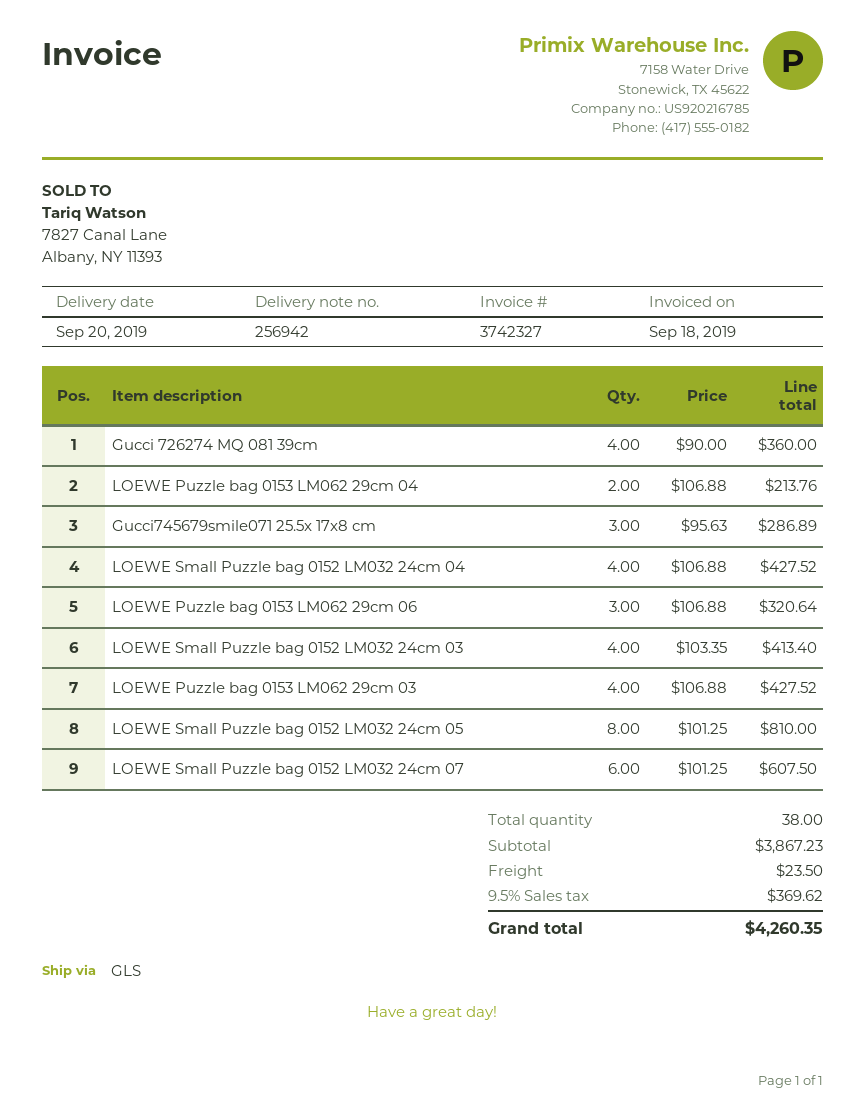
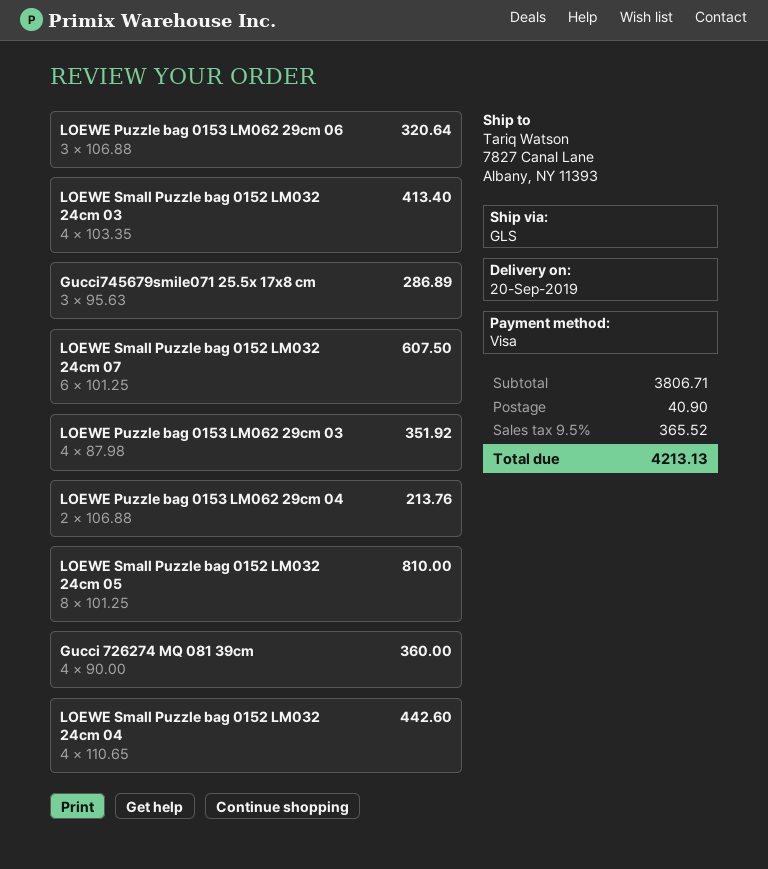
LOEWE Small Puzzle bag 0152 LM032 24cm 04: 4 x 106.88 = 427.52 -> 4 x 110.65 = 442.60
LOEWE Puzzle bag 0153 LM062 29cm 03: 4 x 106.88 = 427.52 -> 4 x 87.98 = 351.92
subtotal: 3867.23 -> 3806.71
shipping: 23.50 -> 40.90
tax: 9.5% = 369.62 -> 9.5% = 365.52
total: 4260.35 -> 4213.13

